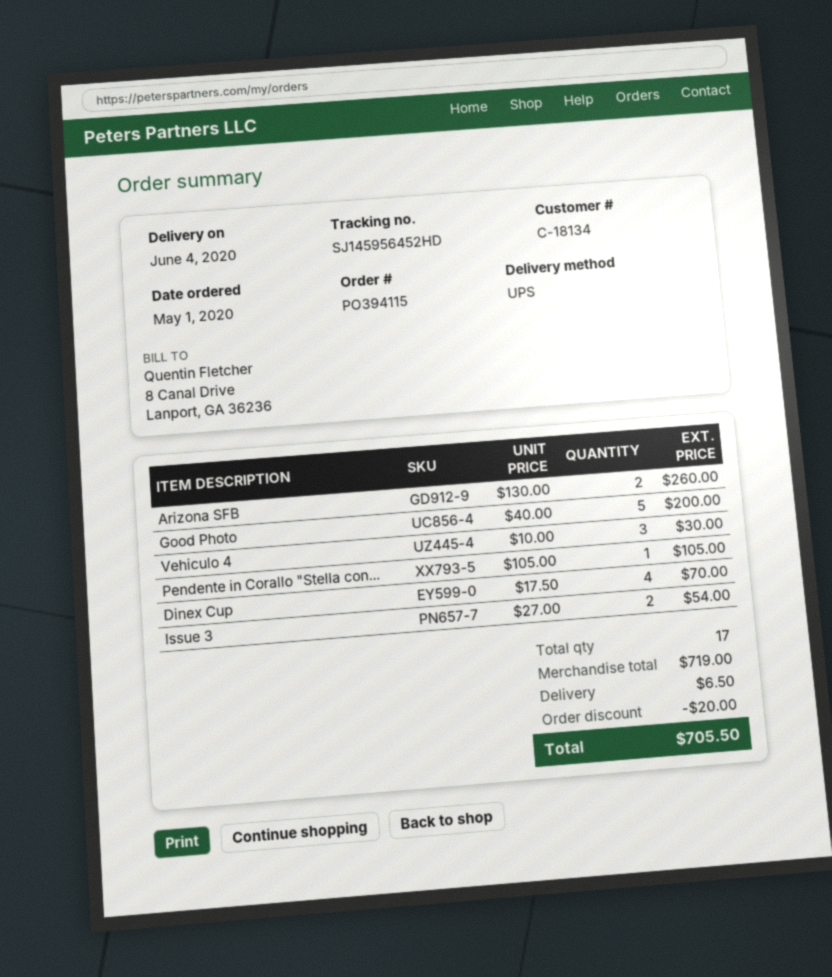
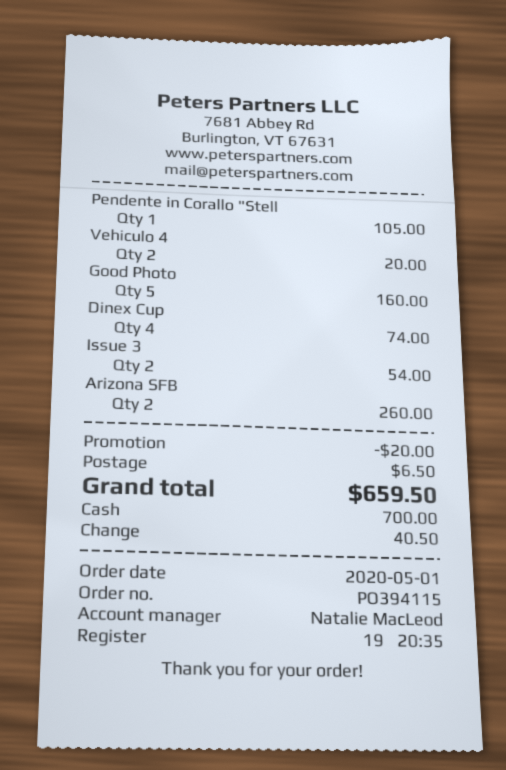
Good Photo: 5 for 200.00 -> 5 for 160.00
Vehiculo 4: 3 for 30.00 -> 2 for 20.00
Dinex Cup: 4 for 70.00 -> 4 for 74.00
total: 705.50 -> 659.50

